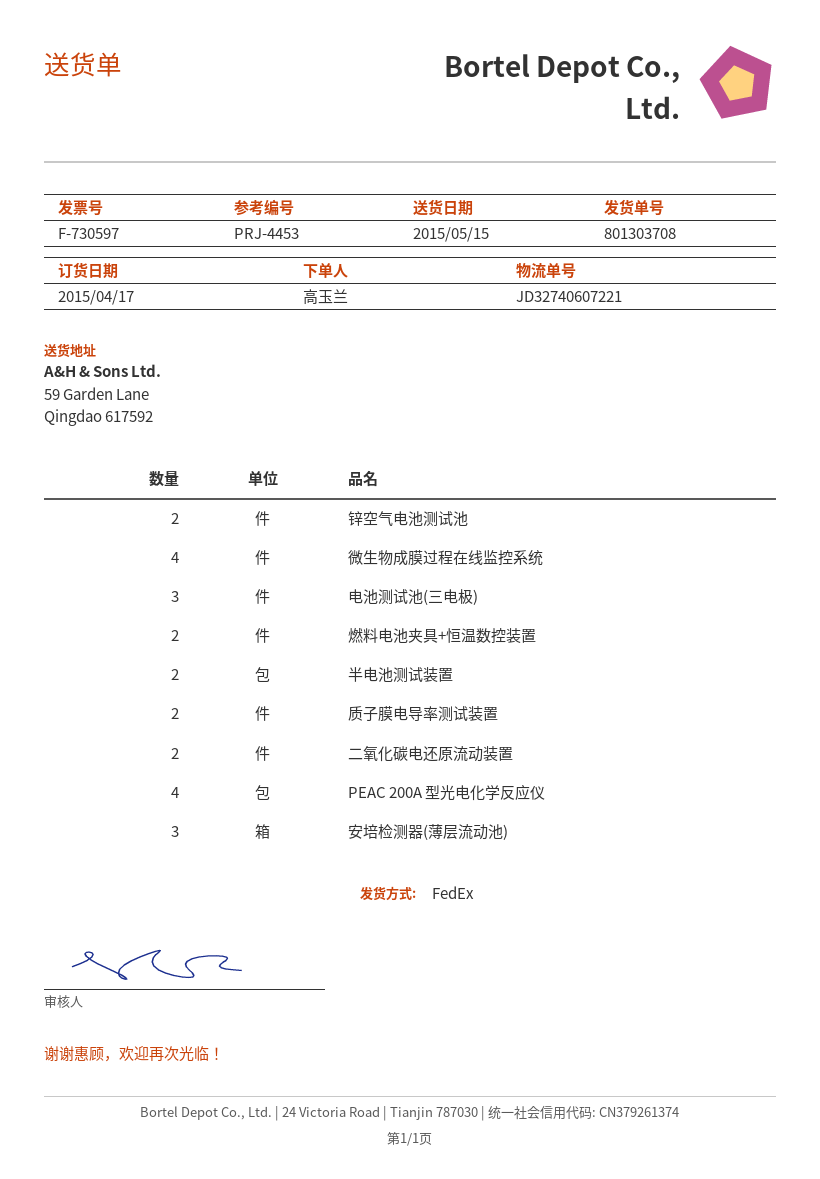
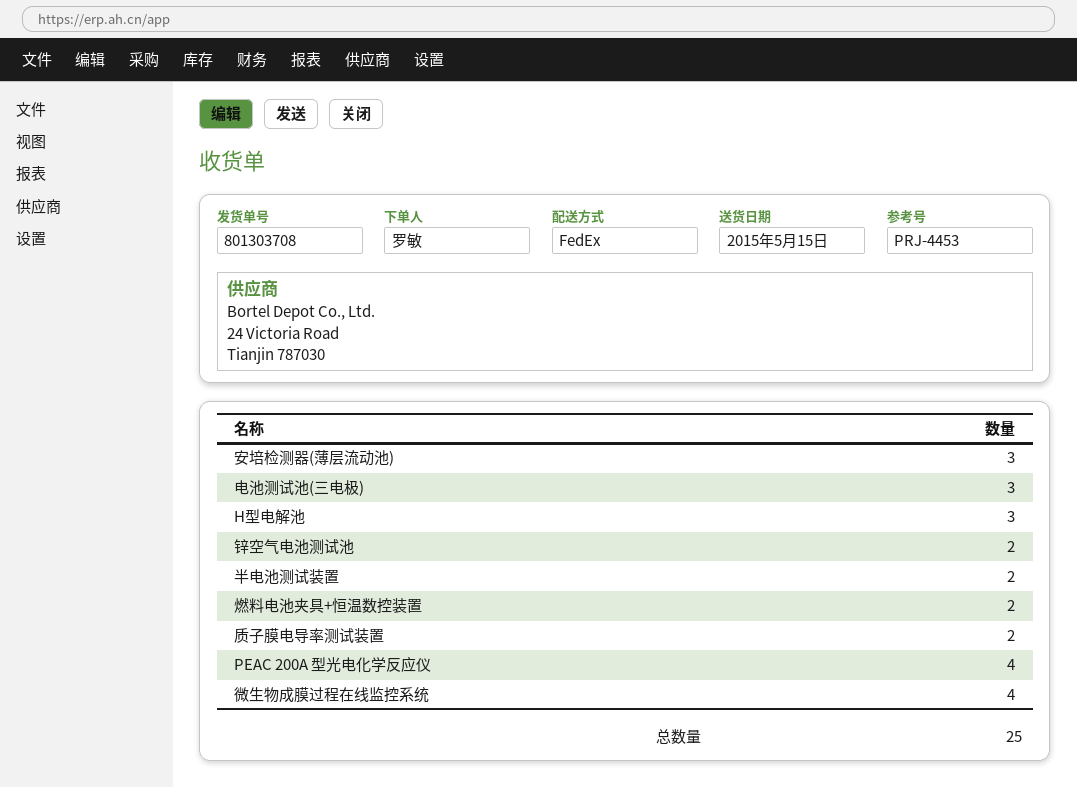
ordered by: 高玉兰 -> 罗敏
二氧化碳电还原流动装置: 2 -> none
H型电解池: none -> 3

